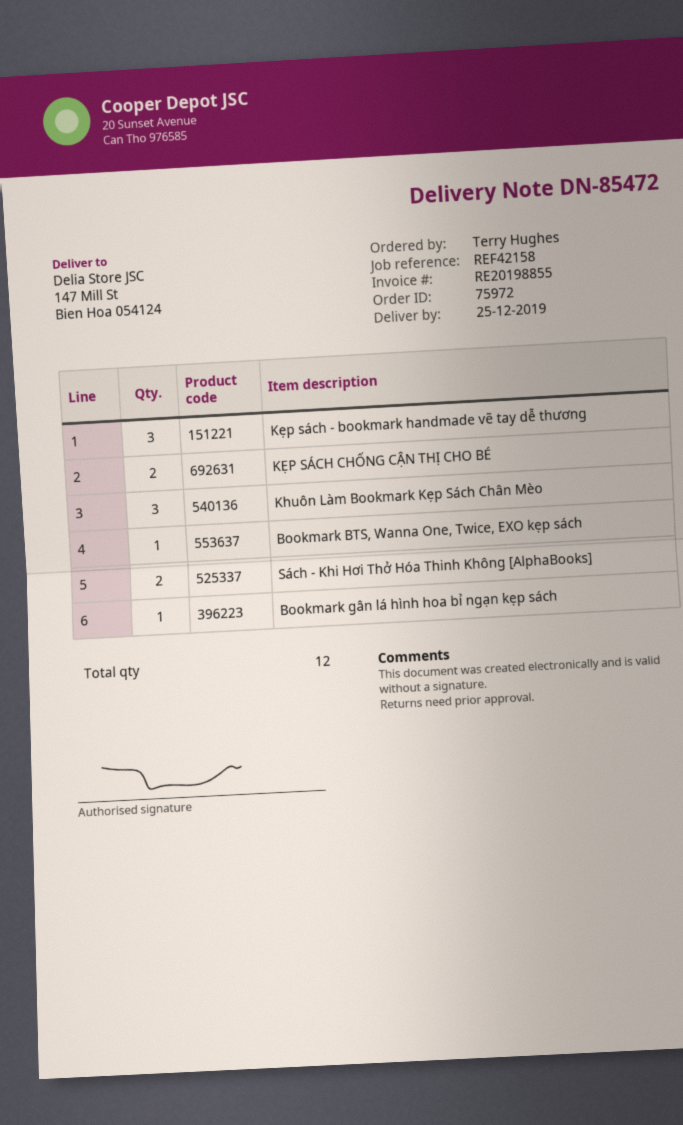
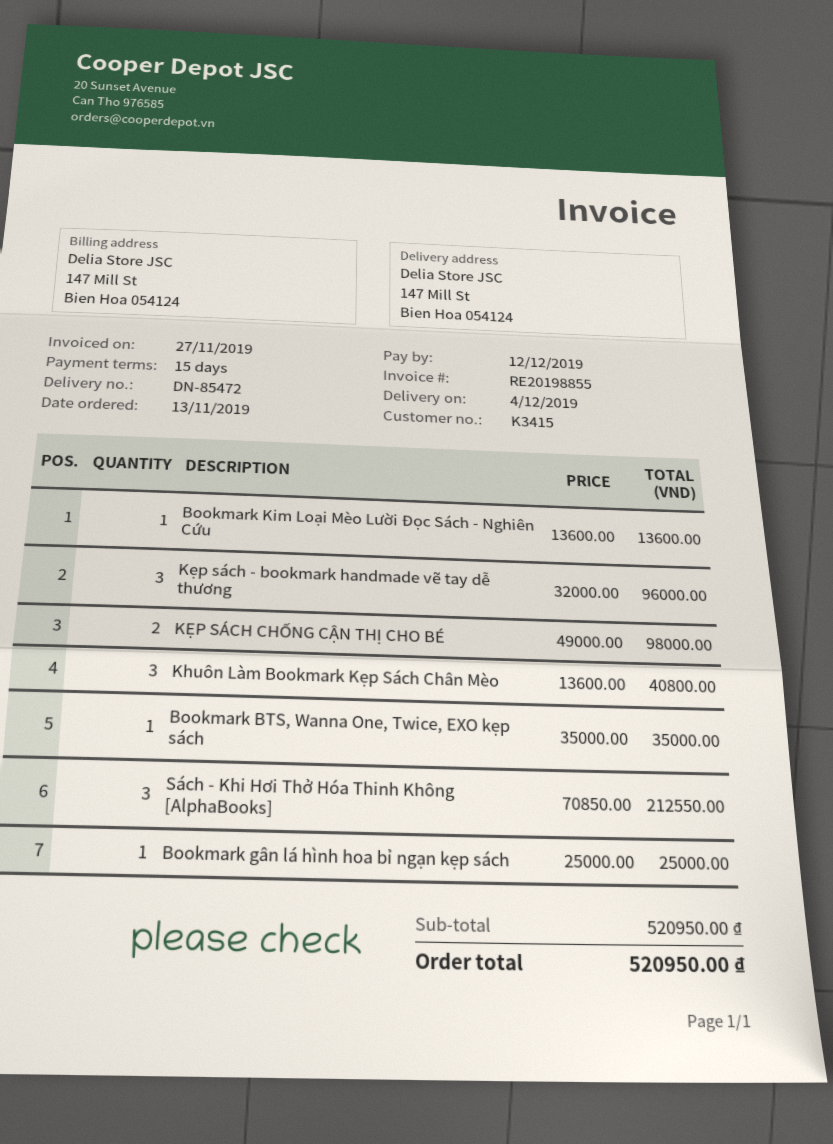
delivery date: 2019-12-25 -> 2019-12-04
Sách - Khi Hơi Thở Hóa Thinh Không [AlphaBooks]: 2 -> 3
Bookmark Kim Loại Mèo Lười Đọc Sách - Nghiên Cứu: none -> 1

